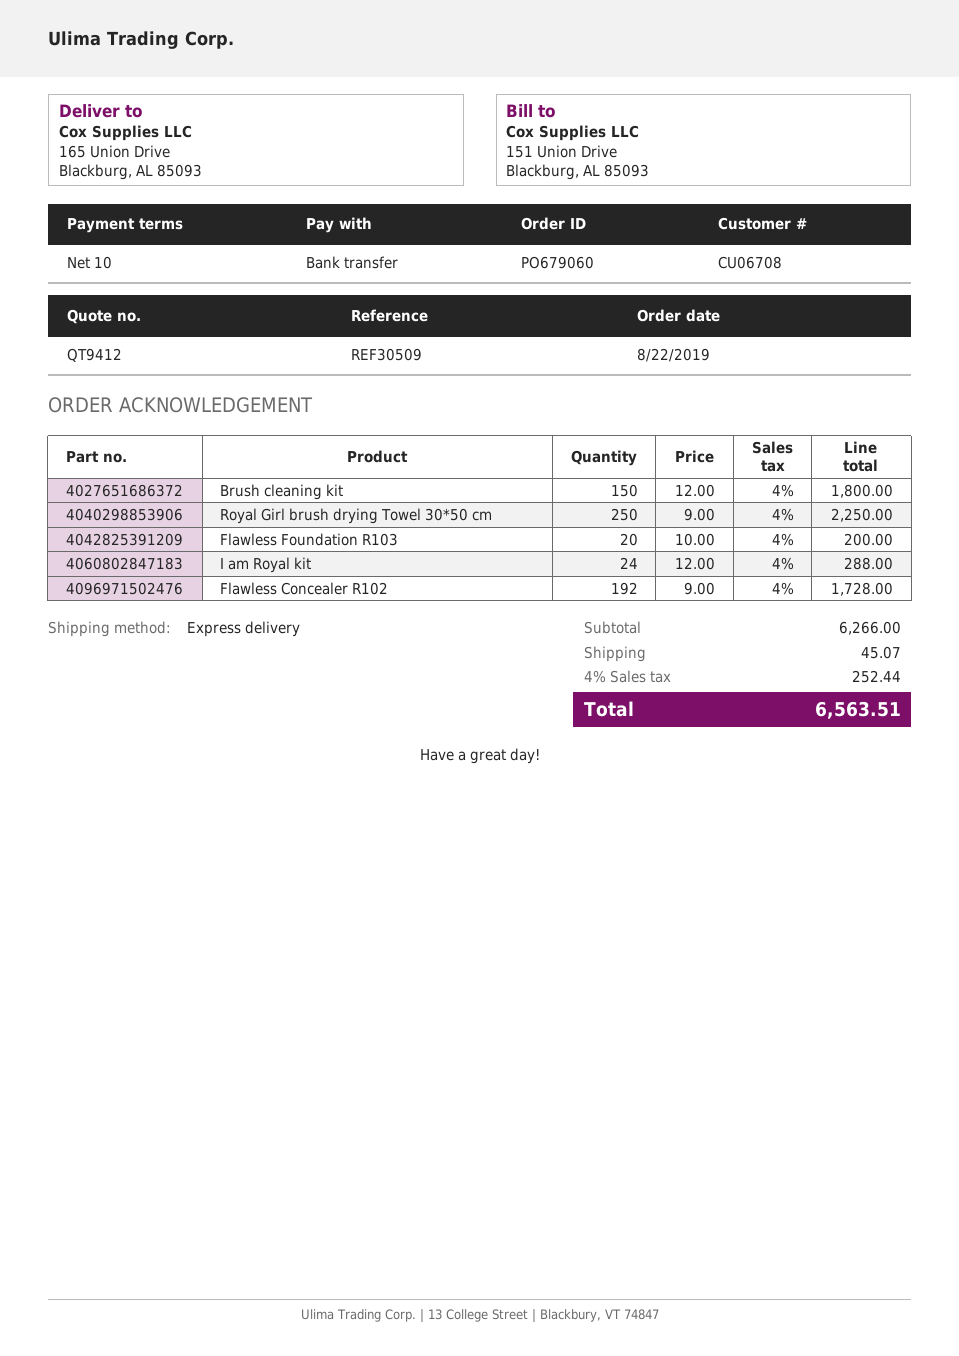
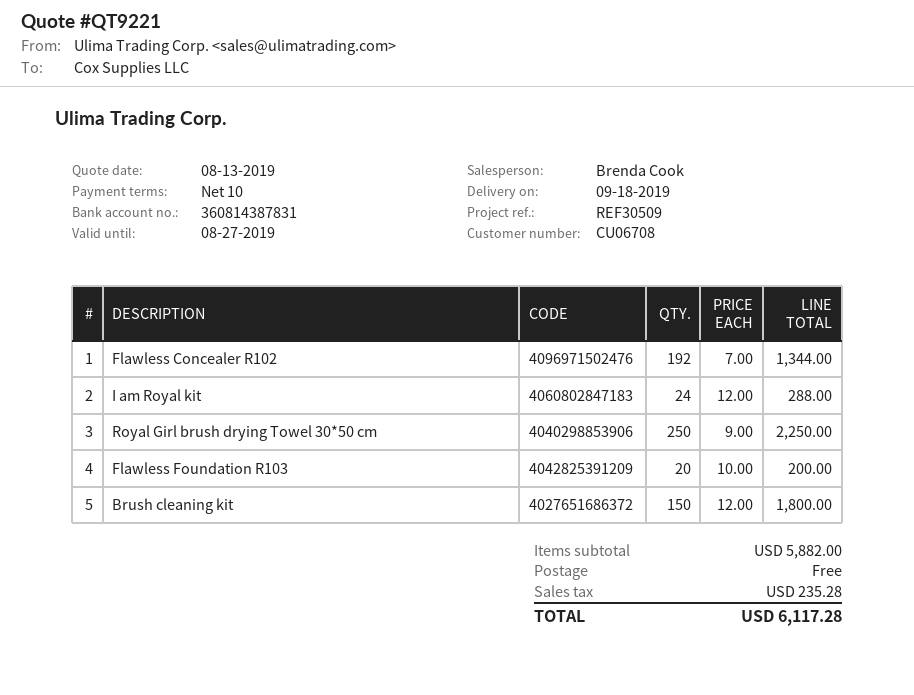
quote number: QT9412 -> QT9221
Flawless Concealer R102: 192 x 9.00 = 1728.00 -> 192 x 7.00 = 1344.00
subtotal: 6266.00 -> 5882.00
shipping: 45.07 -> 0.00
tax: 252.44 -> 235.28
total: 6563.51 -> 6117.28

